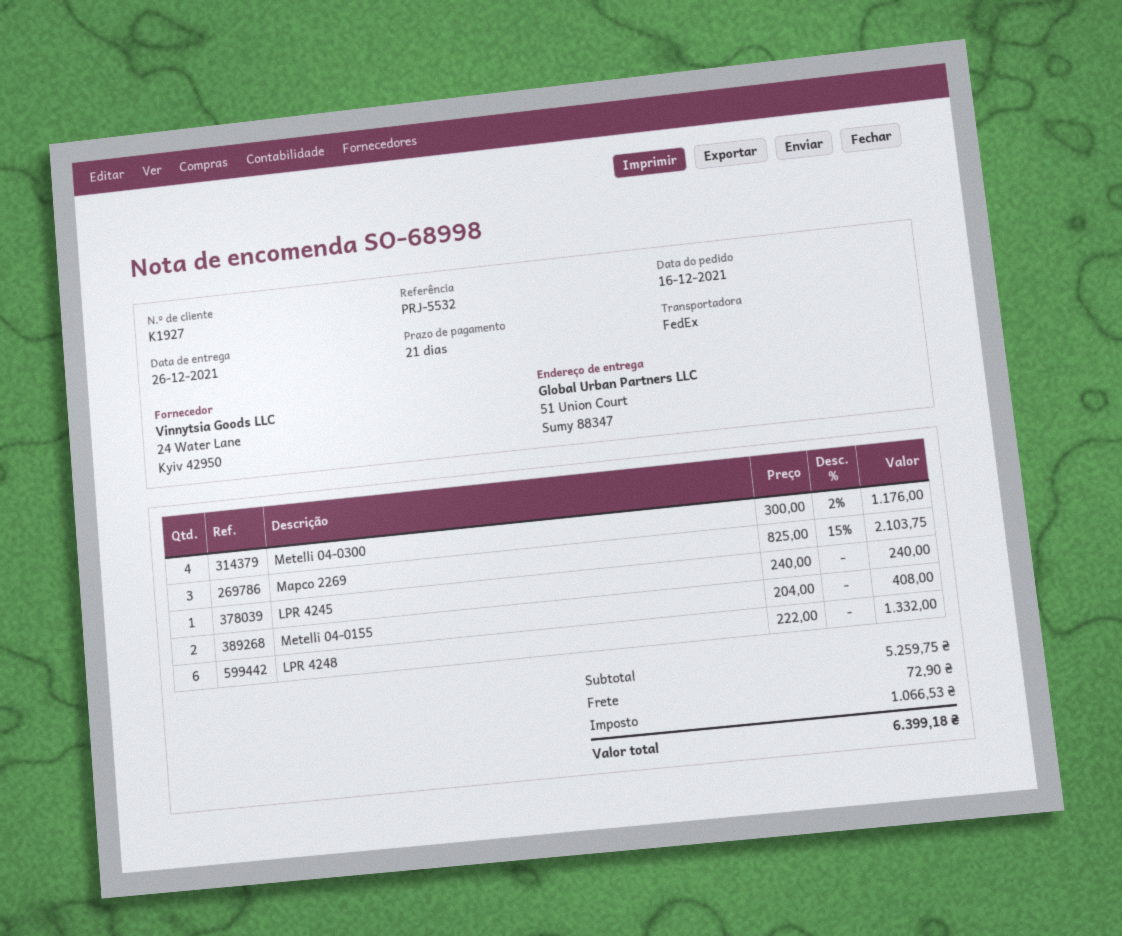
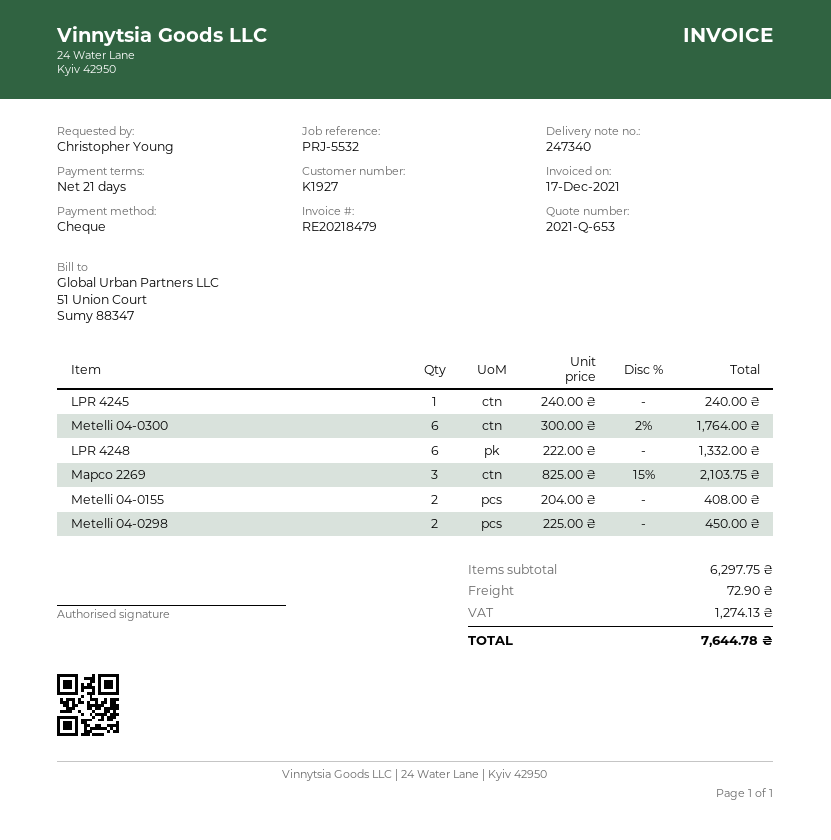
Metelli 04-0300: 4 x 300.00 - 2% = 1176.00 -> 6 x 300.00 - 2% = 1764.00
Metelli 04-0298: none -> 2 x 225.00 = 450.00
subtotal: 5259.75 -> 6297.75
tax: 1066.53 -> 1274.13
total: 6399.18 -> 7644.78

